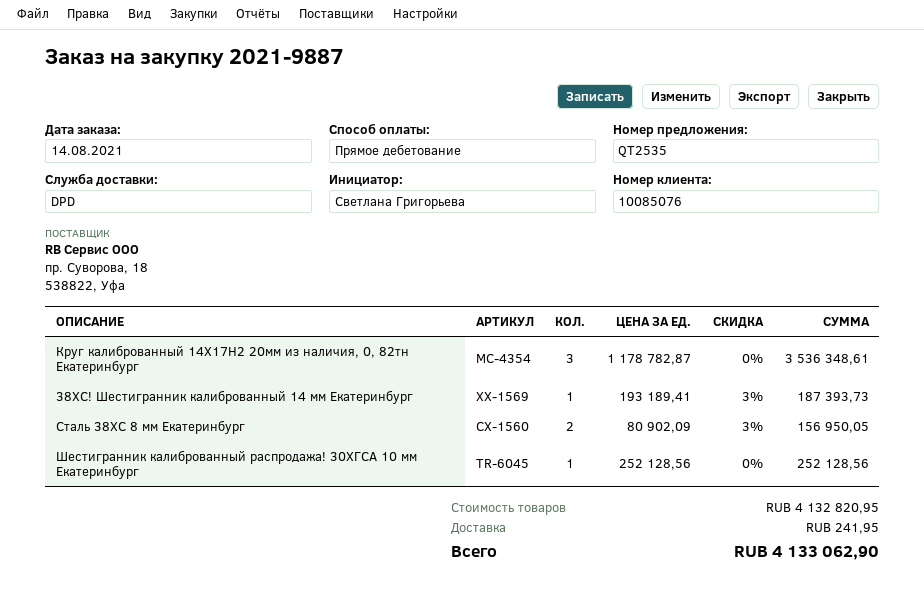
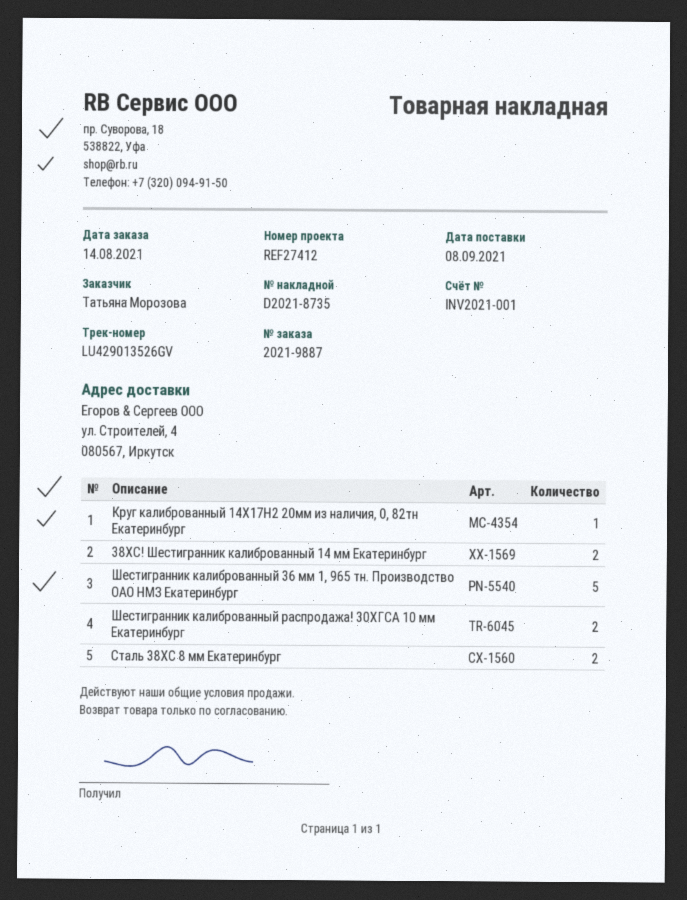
ordered by: Светлана Григорьева -> Татьяна Морозова
Круг калиброванный 14Х17Н2 20мм из наличия, 0, 82тн Екатеринбург: 3 -> 1
38ХС! Шестигранник калиброванный 14 мм Екатеринбург: 1 -> 2
Шестигранник калиброванный распродажа! 30ХГСА 10 мм Екатеринбург: 1 -> 2
Шестигранник калиброванный 36 мм 1, 965 тн. Производство ОАО НМЗ Екатеринбург: none -> 5

